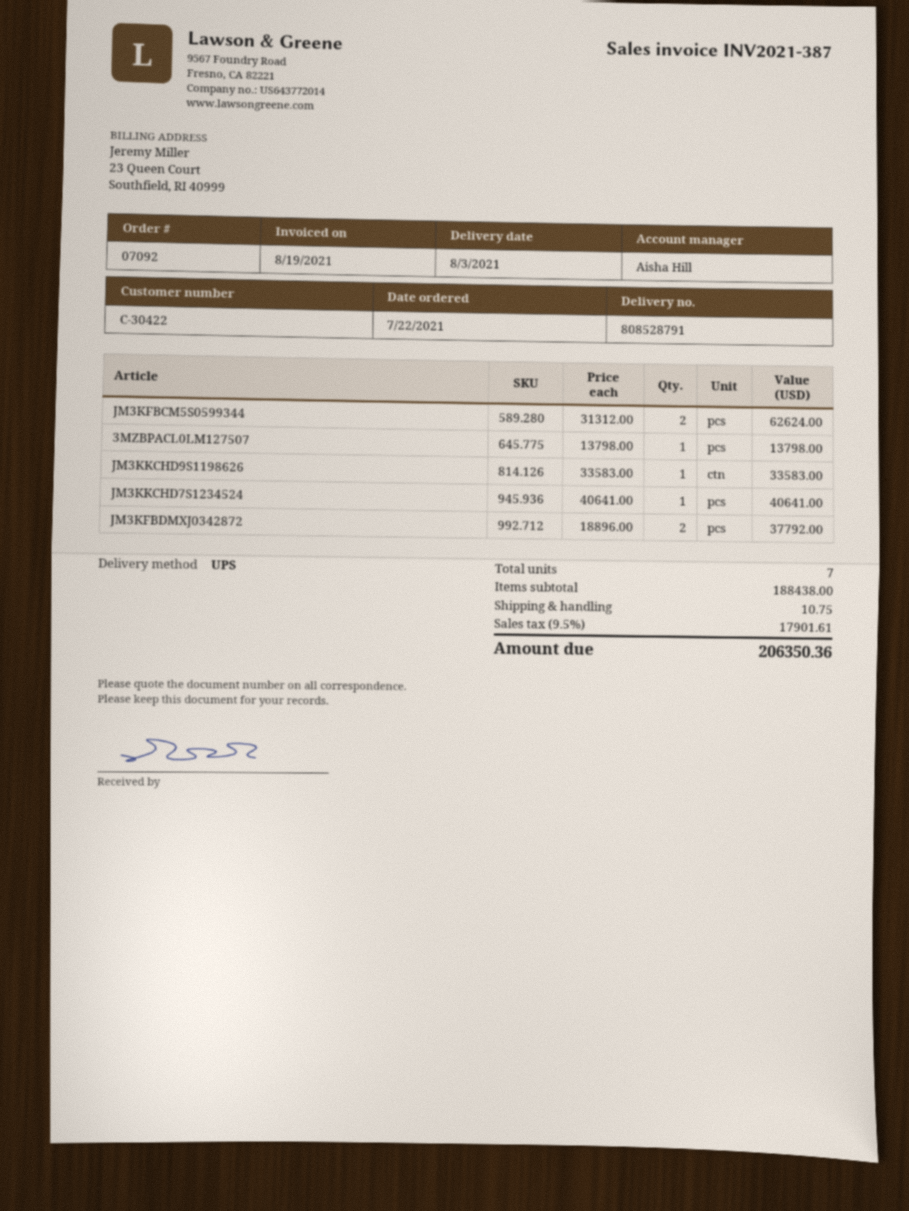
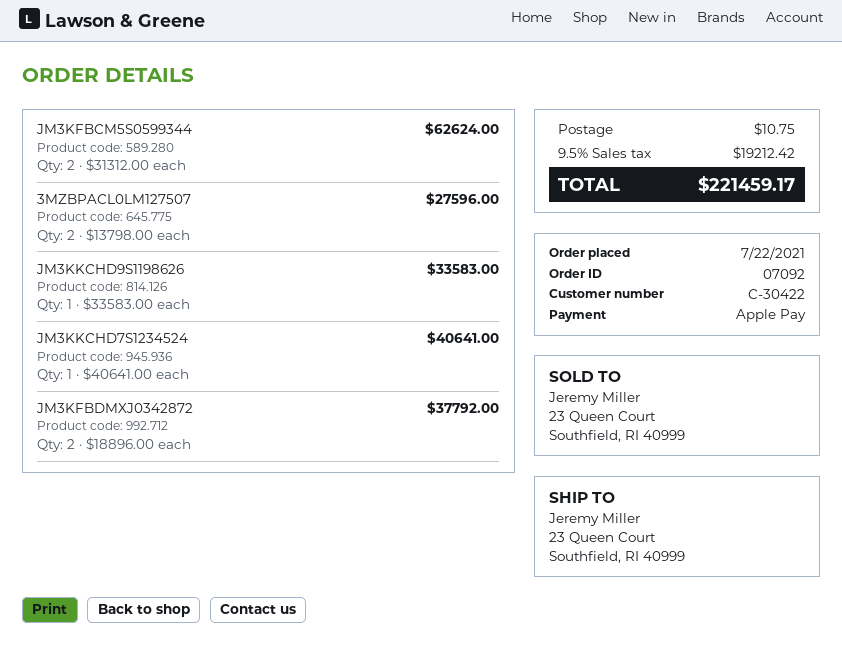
3MZBPACL0LM127507: 1 x 13798.00 = 13798.00 -> 2 x 13798.00 = 27596.00
tax: 9.5% = 17901.61 -> 9.5% = 19212.42
total: 206350.36 -> 221459.17

